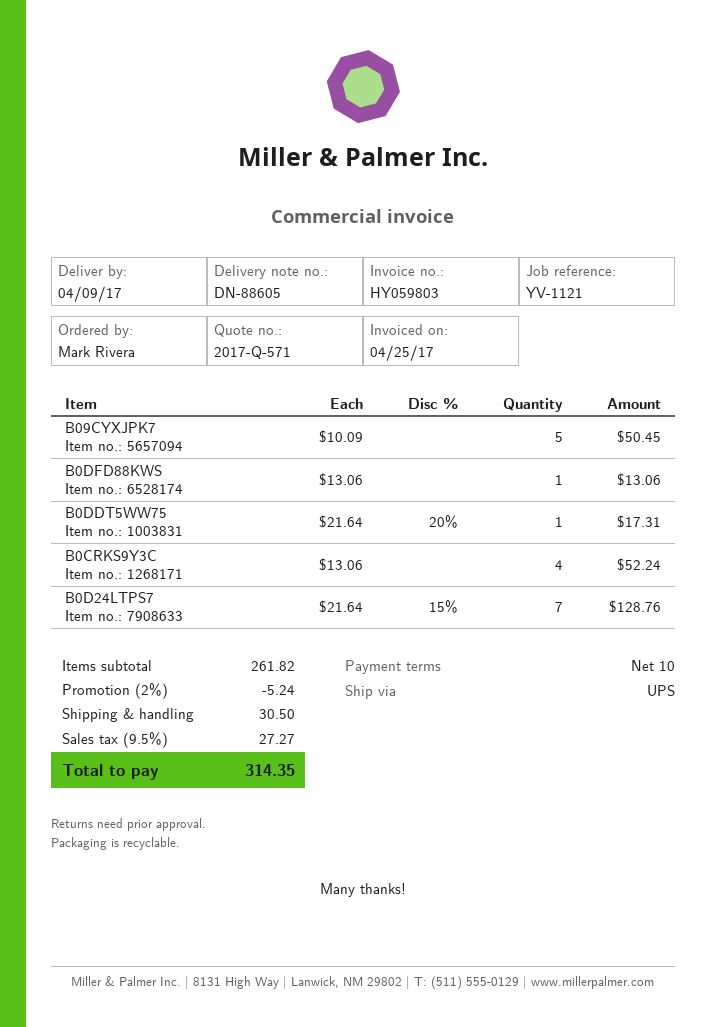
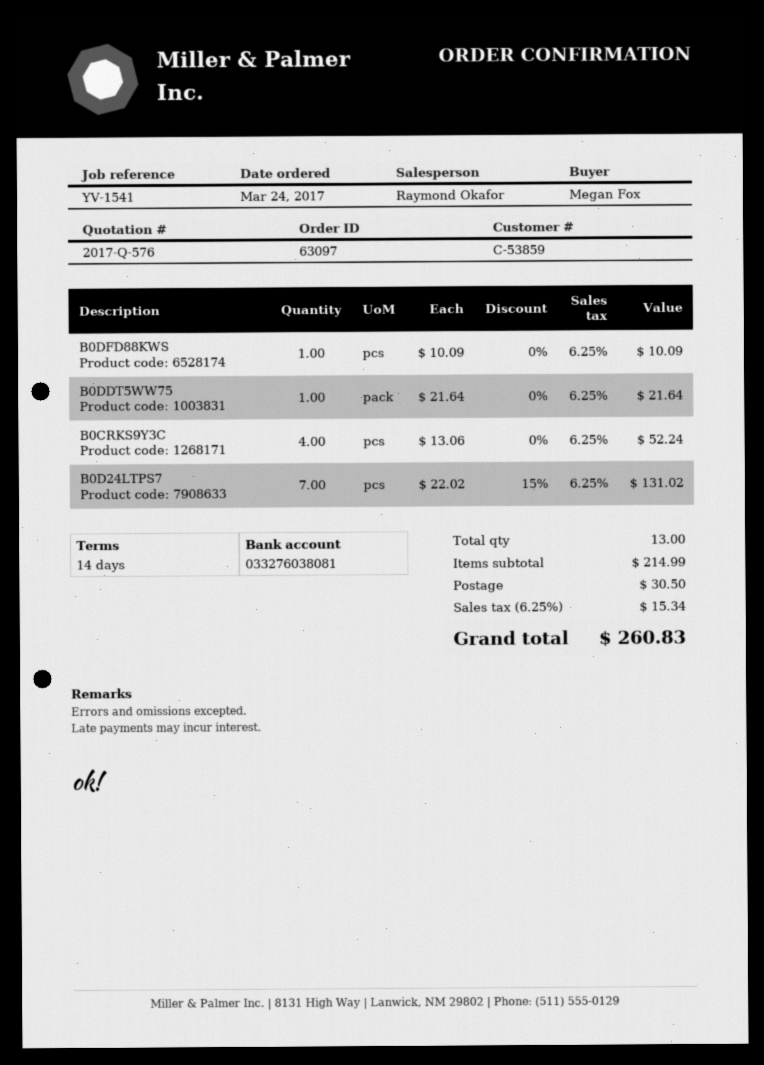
quote number: 2017-Q-571 -> 2017-Q-576
payment terms: 10 days -> 14 days
reference: YV-1121 -> YV-1541
ordered by: Mark Rivera -> Megan Fox
B09CYXJPK7: 5 x 10.09 = 50.45 -> none
B0DFD88KWS: 1 x 13.06 = 13.06 -> 1 x 10.09 = 10.09
B0DDT5WW75: 1 x 21.64 - 20% = 17.31 -> 1 x 21.64 = 21.64
B0D24LTPS7: 7 x 21.64 - 15% = 128.76 -> 7 x 22.02 - 15% = 131.02
subtotal: 261.82 -> 214.99
discount: 2% = 5.24 -> none
tax: 9.5% = 27.27 -> 6.25% = 15.34
total: 314.35 -> 260.83

